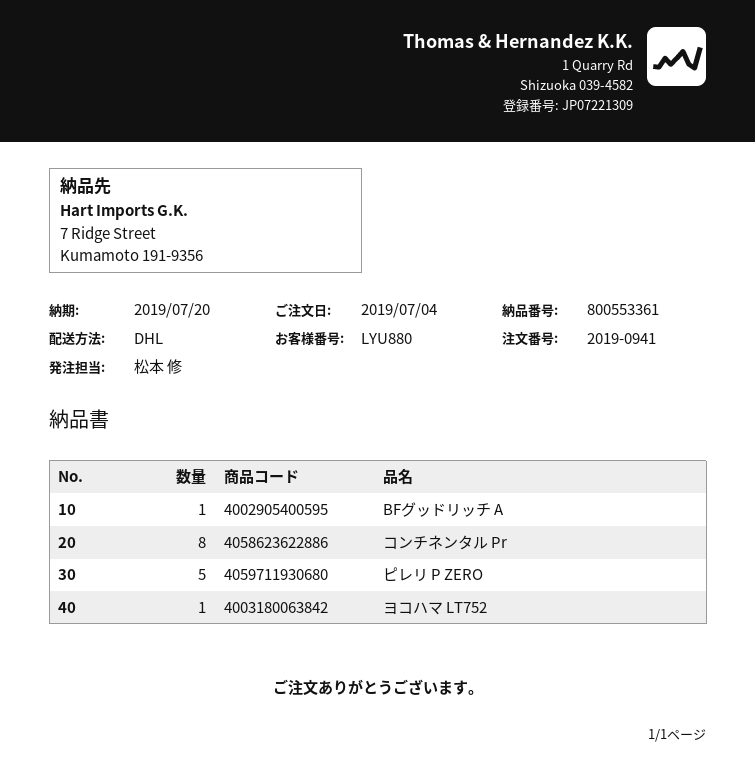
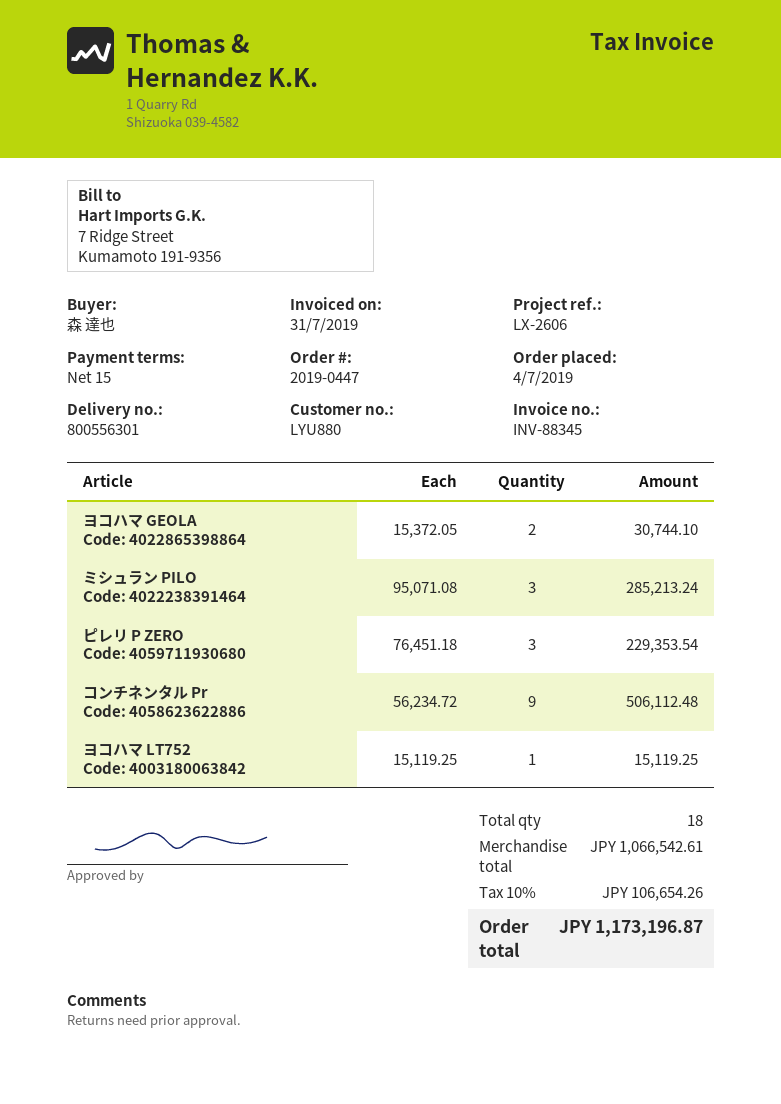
order number: 2019-0941 -> 2019-0447
delivery note number: 800553361 -> 800556301
ordered by: 松本 修 -> 森 達也
BFグッドリッチ A: 1 -> none
コンチネンタル Pr: 8 -> 9
ピレリ P ZERO: 5 -> 3
ヨコハマ GEOLA: none -> 2
ミシュラン PILO: none -> 3

